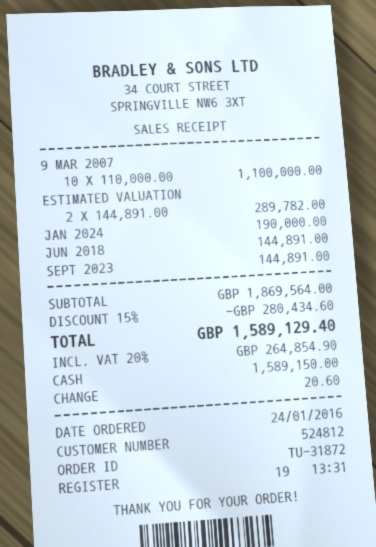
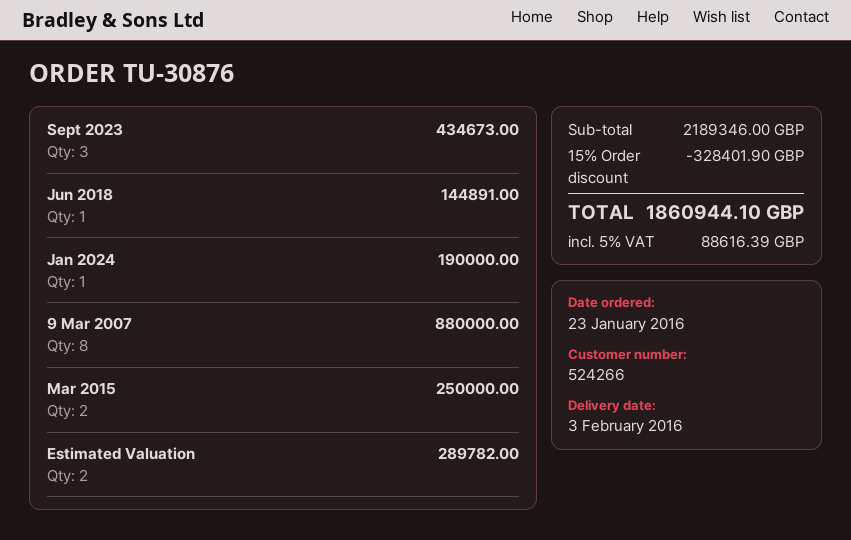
order number: TU-31872 -> TU-30876
order date: 2016-01-24 -> 2016-01-23
customer number: 524812 -> 524266
9 MAR 2007: 10 for 1100000.00 -> 8 for 880000.00
SEPT 2023: 1 for 144891.00 -> 3 for 434673.00
Mar 2015: none -> 2 for 250000.00
subtotal: 1869564.00 -> 2189346.00
discount: 15% = 280434.60 -> 15% = 328401.90
tax: 20% = 264854.90 -> 5% = 88616.39
total: 1589129.40 -> 1860944.10

